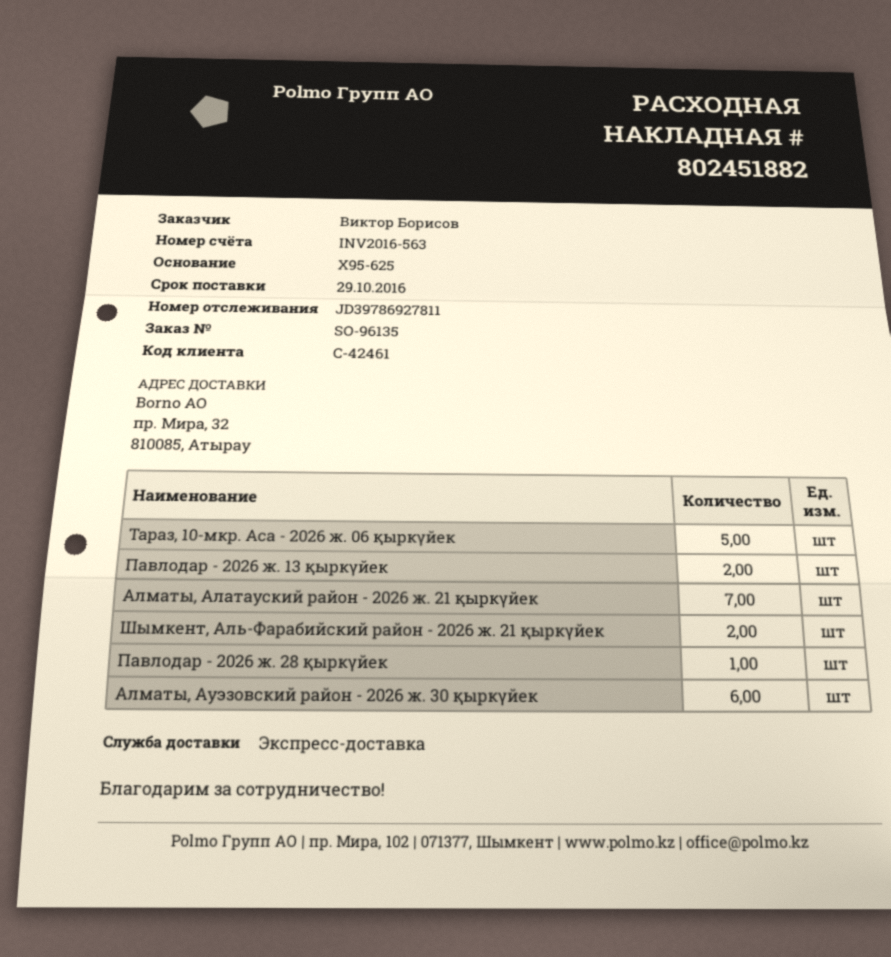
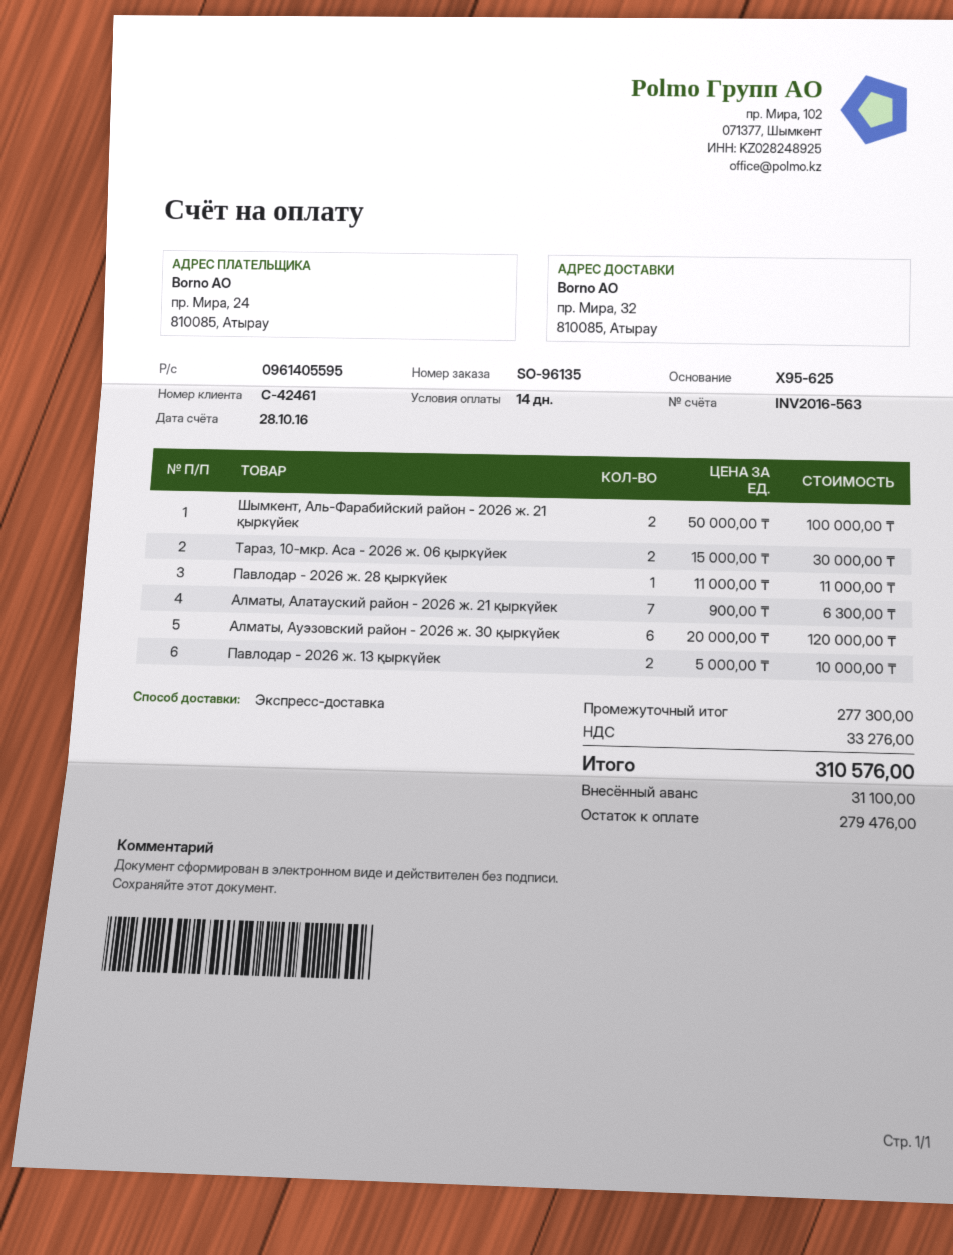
Тараз, 10-мкр. Аса - 2026 ж. 06 қыркүйек: 5 -> 2

